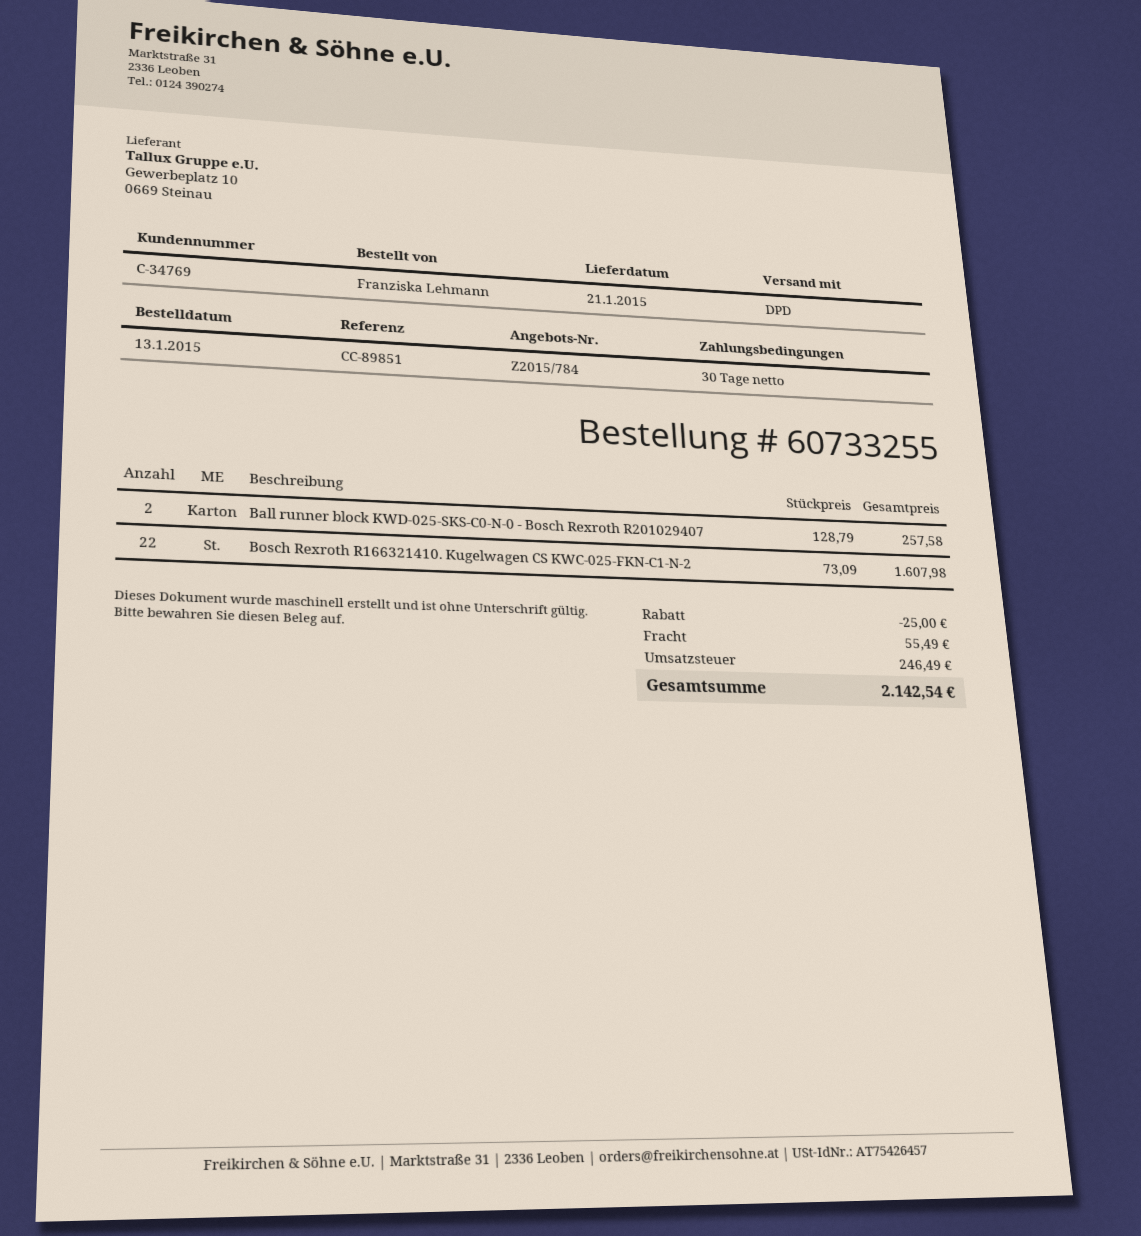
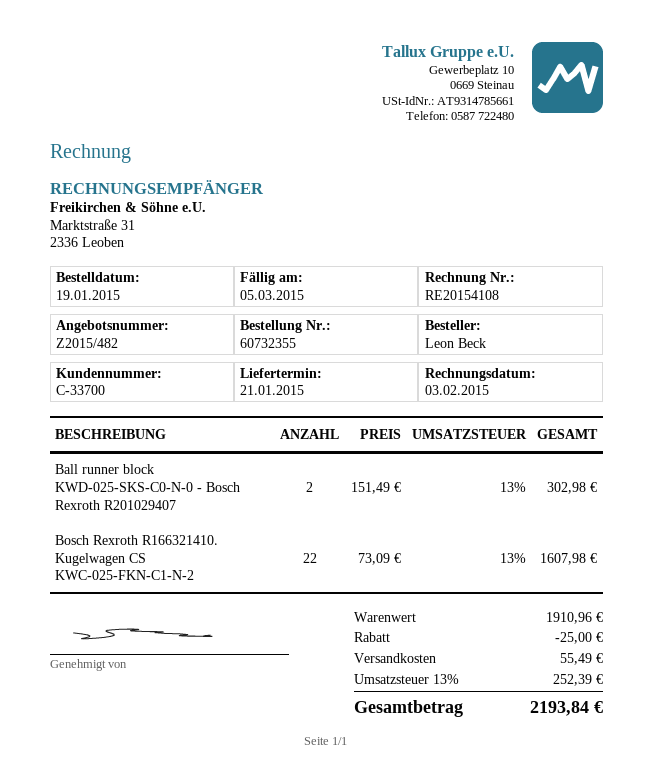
quote number: Z2015/784 -> Z2015/482
order number: 60733255 -> 60732355
order date: 2015-01-13 -> 2015-01-19
customer number: C-34769 -> C-33700
ordered by: Franziska Lehmann -> Leon Beck
Ball runner block KWD-025-SKS-C0-N-0 - Bosch Rexroth R201029407: 2 x 128.79 = 257.58 -> 2 x 151.49 = 302.98
tax: 246.49 -> 252.39
total: 2142.54 -> 2193.84

